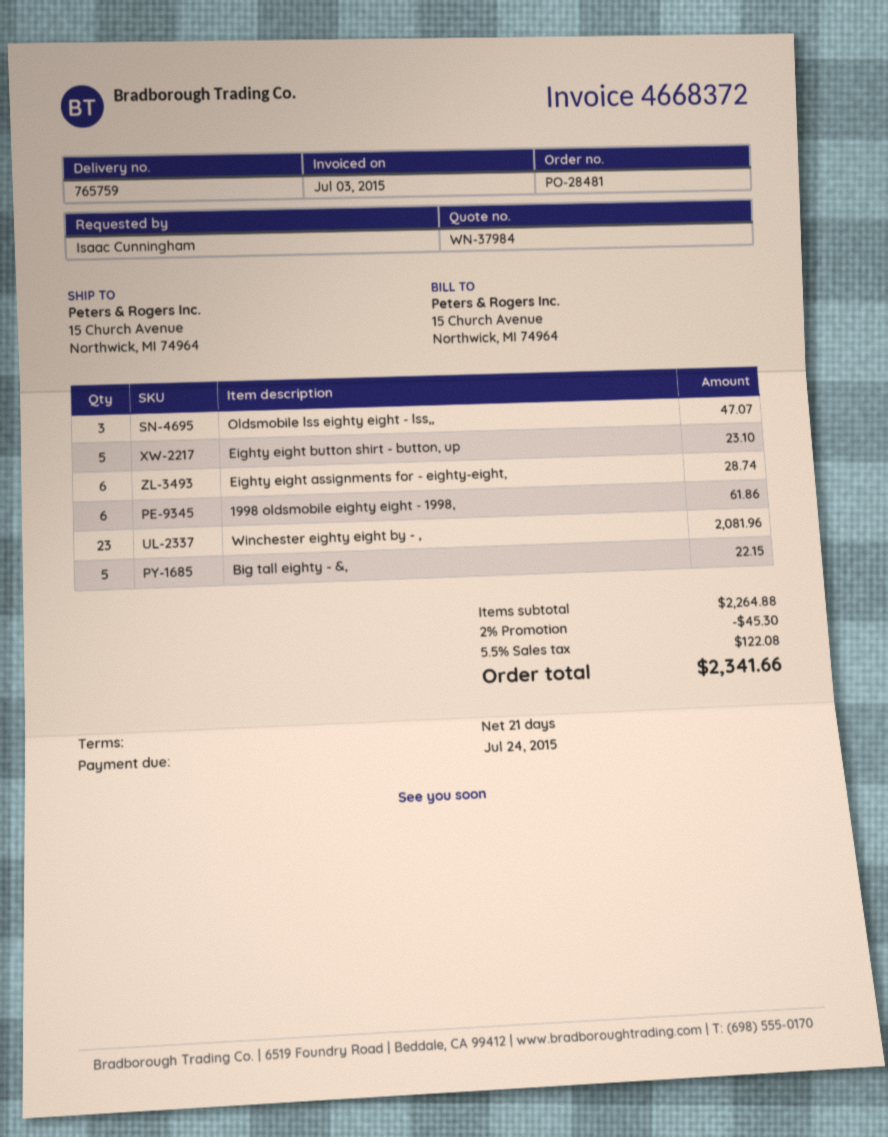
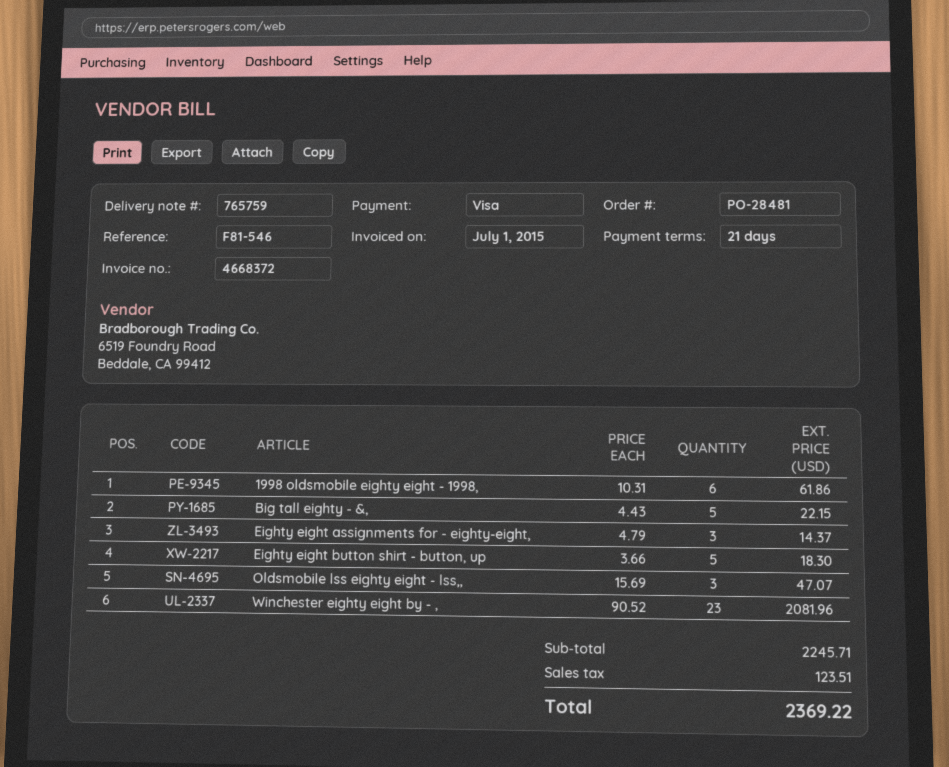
invoice date: 2015-07-03 -> 2015-07-01
Eighty eight button shirt - button, up: 5 for 23.10 -> 5 for 18.30
Eighty eight assignments for - eighty-eight,: 6 for 28.74 -> 3 for 14.37
subtotal: 2264.88 -> 2245.71
discount: 2% = 45.30 -> none
tax: 122.08 -> 123.51
total: 2341.66 -> 2369.22

